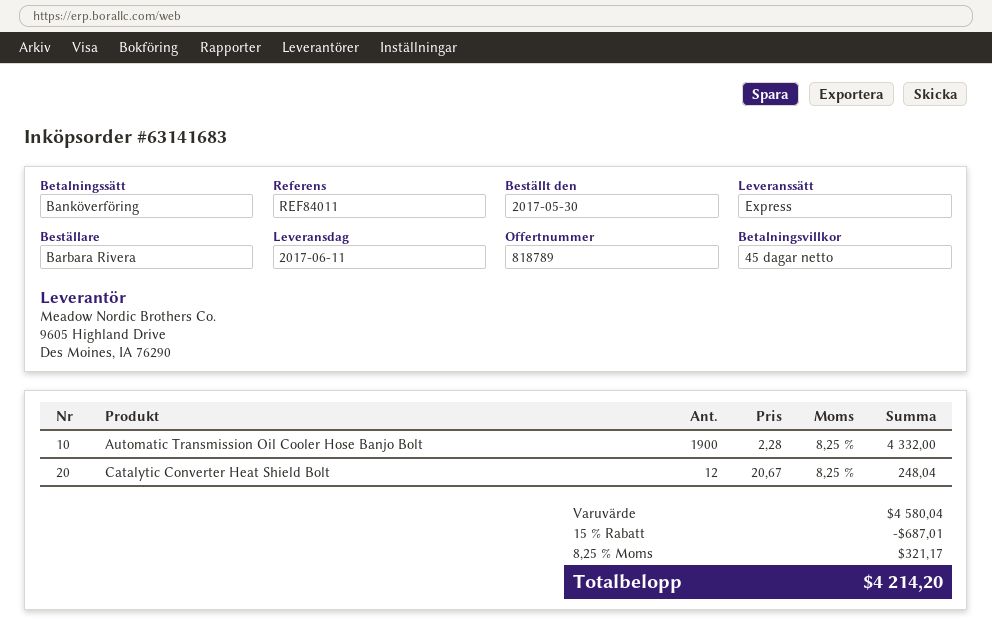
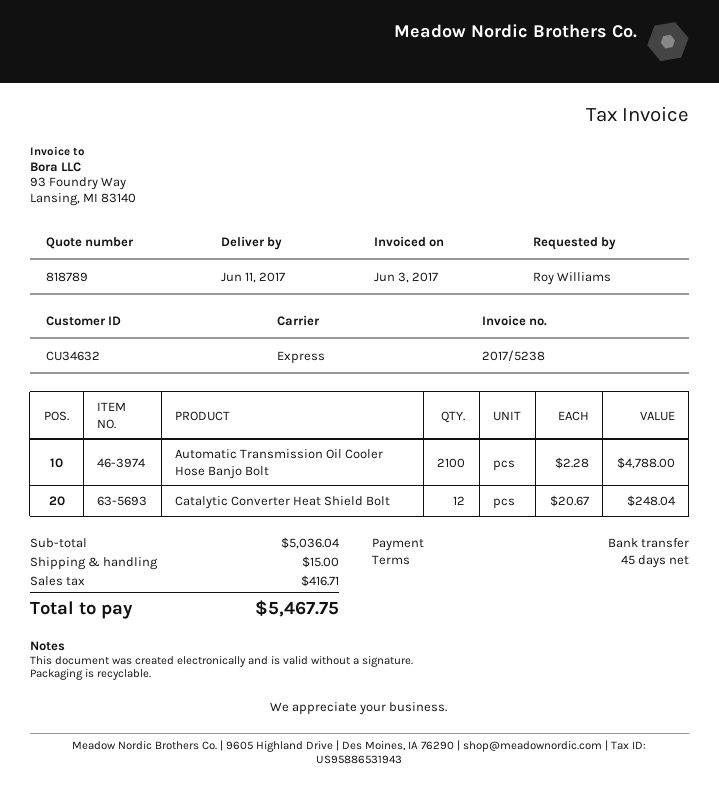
ordered by: Barbara Rivera -> Roy Williams
Automatic Transmission Oil Cooler Hose Banjo Bolt: 1900 x 2.28 = 4332.00 -> 2100 x 2.28 = 4788.00
subtotal: 4580.04 -> 5036.04
discount: 15% = 687.01 -> none
shipping: none -> 15.00
tax: 321.17 -> 416.71
total: 4214.20 -> 5467.75

